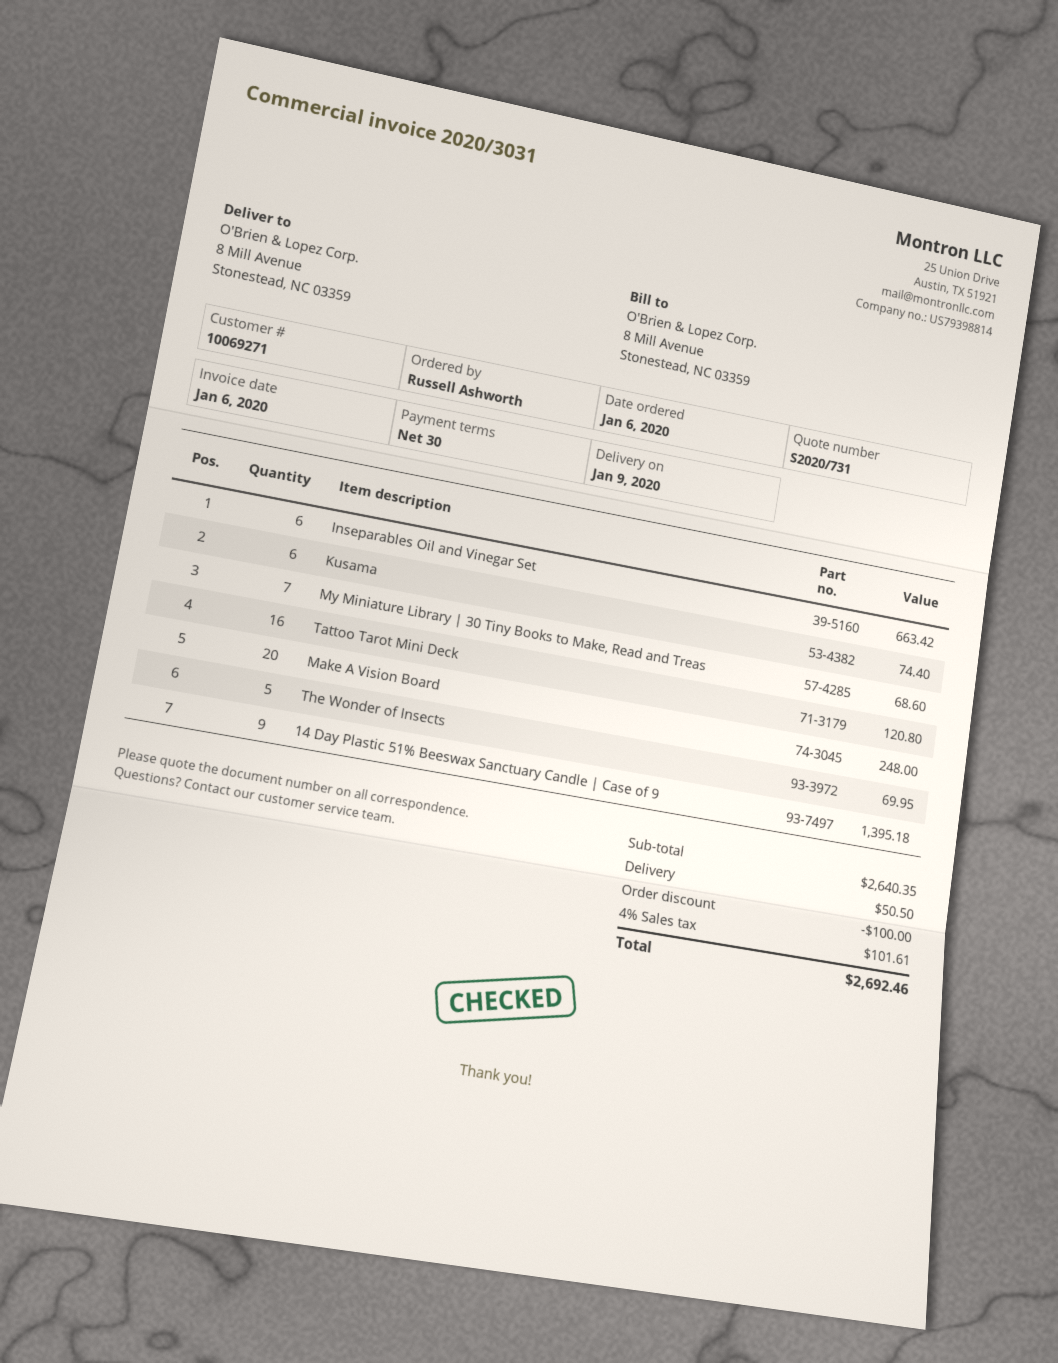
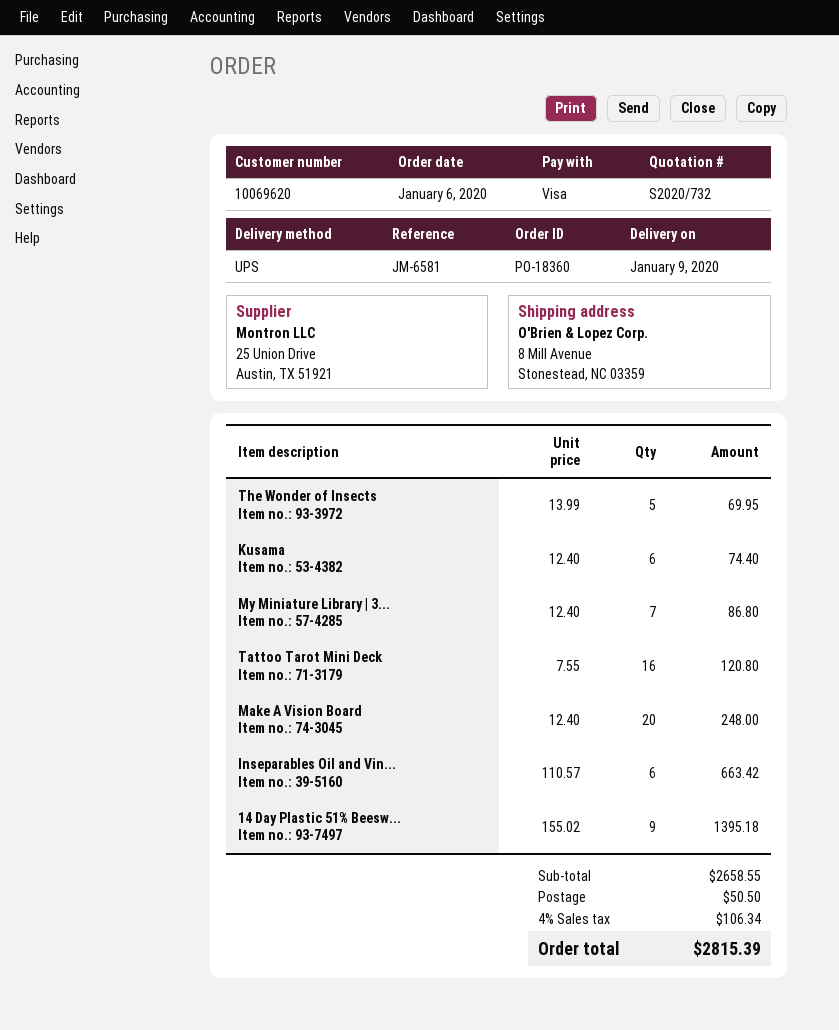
quote number: S2020/731 -> S2020/732
customer number: 10069271 -> 10069620
My Miniature Library | 30 Tiny Books to Make, Read and Treas: 7 for 68.60 -> 7 for 86.80
subtotal: 2640.35 -> 2658.55
discount: 100.00 -> none
tax: 4% = 101.61 -> 4% = 106.34
total: 2692.46 -> 2815.39

